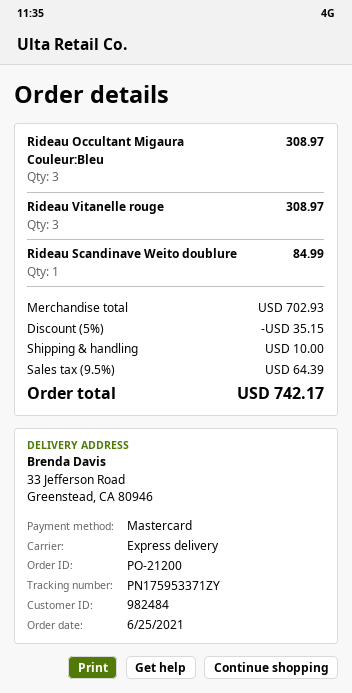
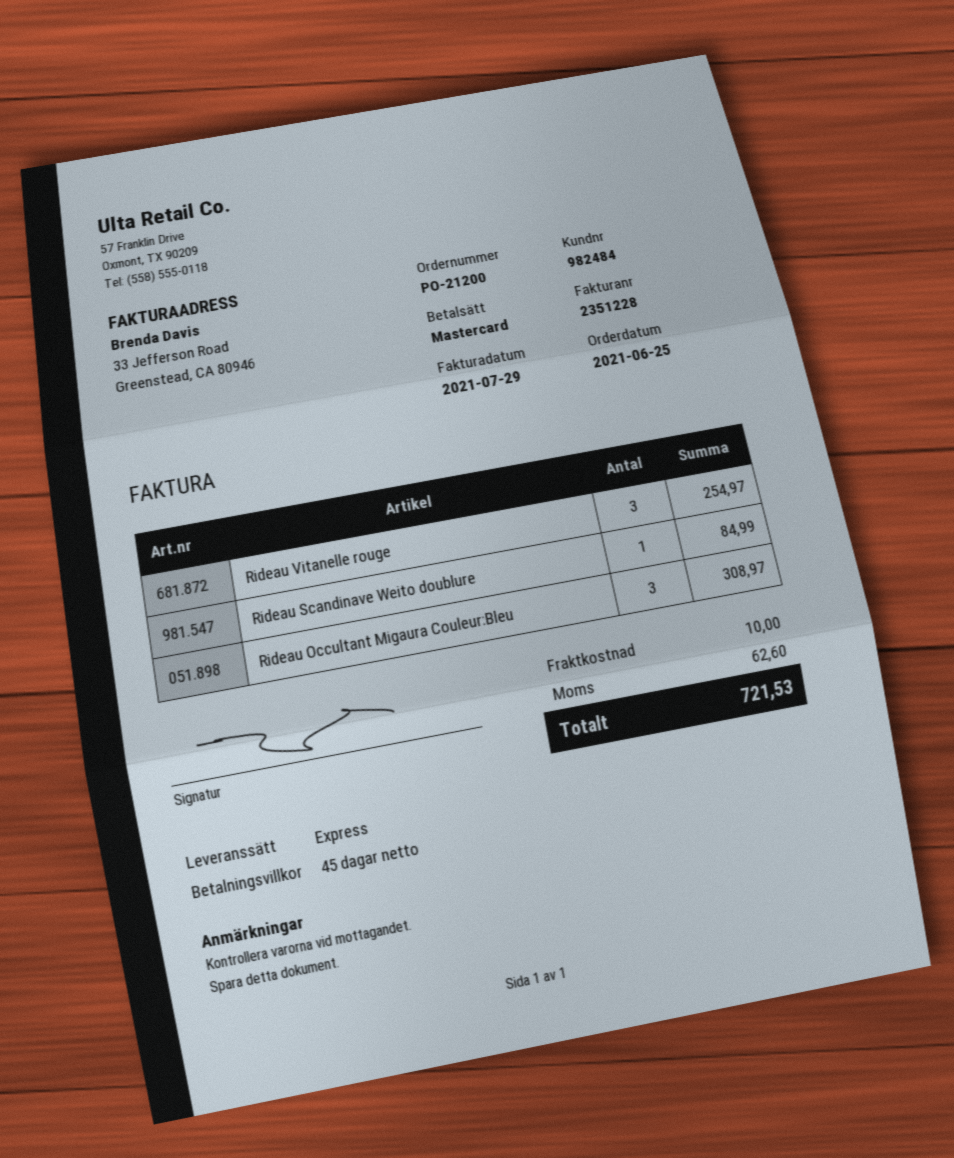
Rideau Vitanelle rouge: 3 for 308.97 -> 3 for 254.97
discount: 5% = 35.15 -> none
tax: 64.39 -> 62.60
total: 742.17 -> 721.53

